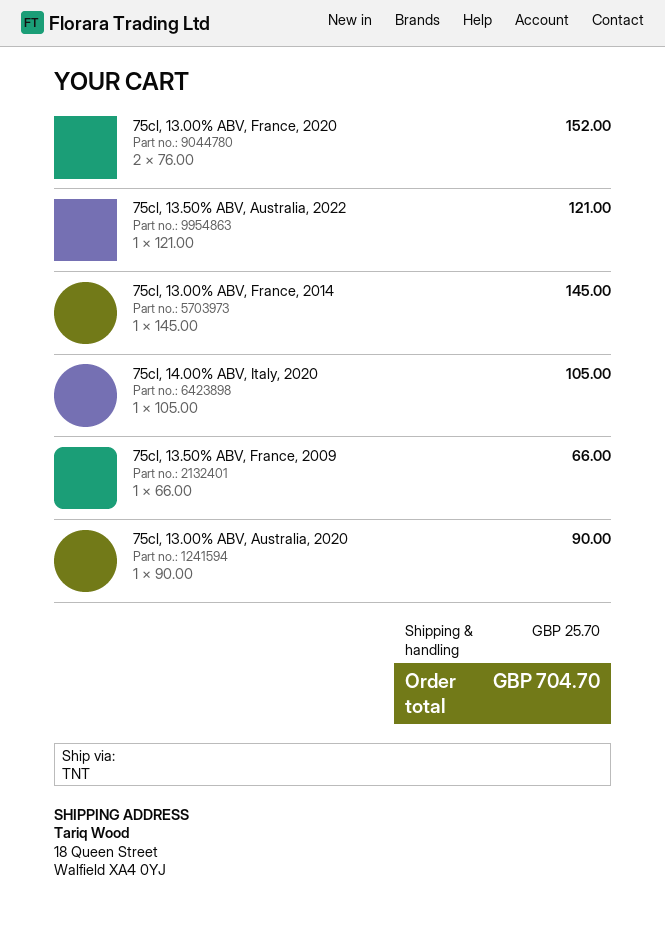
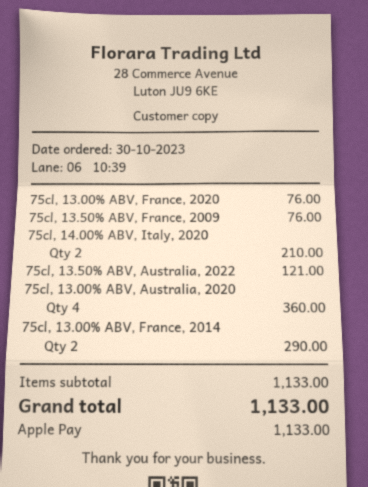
75cl, 13.00% ABV, France, 2020: 2 for 152.00 -> 1 for 76.00
75cl, 13.00% ABV, France, 2014: 1 for 145.00 -> 2 for 290.00
75cl, 14.00% ABV, Italy, 2020: 1 for 105.00 -> 2 for 210.00
75cl, 13.50% ABV, France, 2009: 1 for 66.00 -> 1 for 76.00
75cl, 13.00% ABV, Australia, 2020: 1 for 90.00 -> 4 for 360.00
shipping: 25.70 -> none
total: 704.70 -> 1133.00

